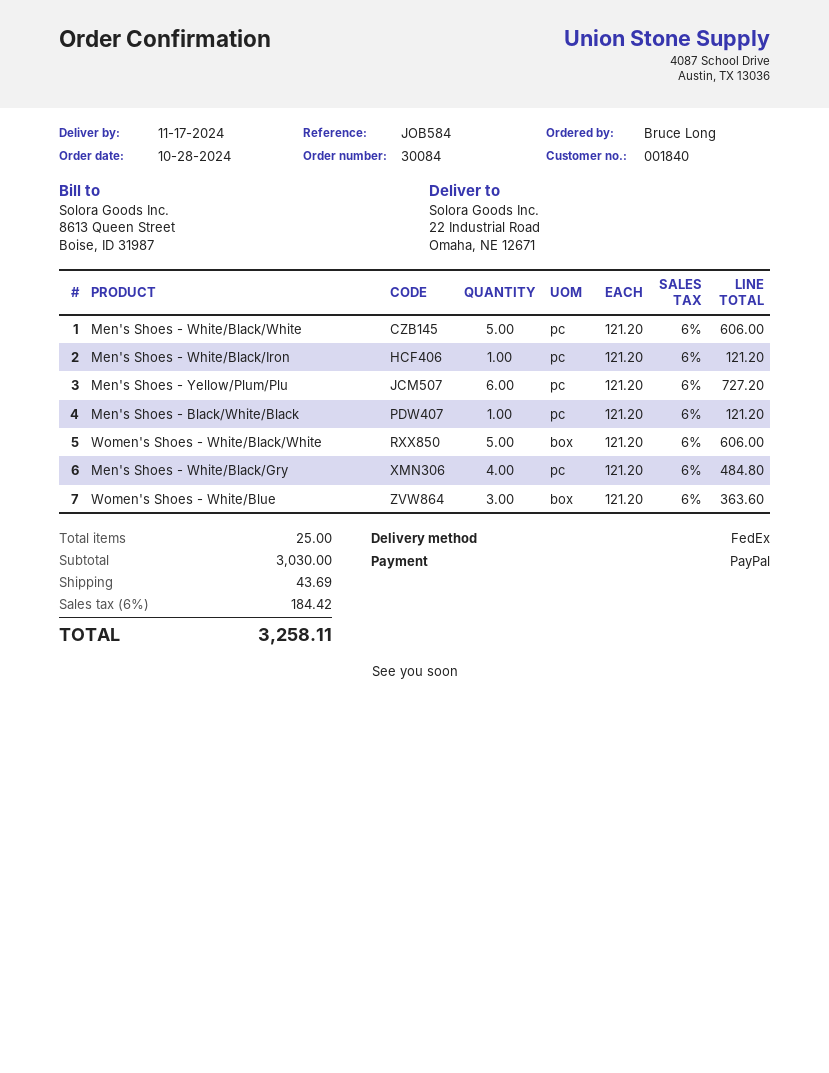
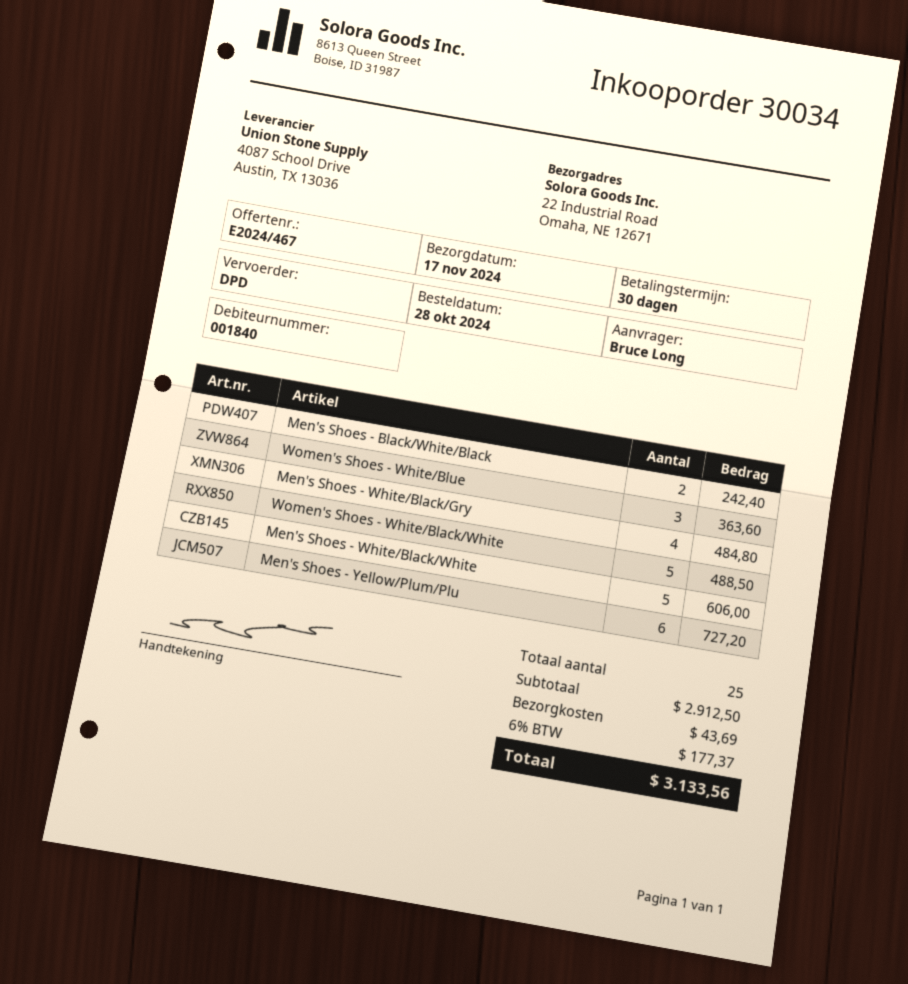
order number: 30084 -> 30034
shipping method: FedEx -> DPD
Men's Shoes - White/Black/Iron: 1 for 121.20 -> none
Men's Shoes - Black/White/Black: 1 for 121.20 -> 2 for 242.40
Women's Shoes - White/Black/White: 5 for 606.00 -> 5 for 488.50
subtotal: 3030.00 -> 2912.50
tax: 6% = 184.42 -> 6% = 177.37
total: 3258.11 -> 3133.56

